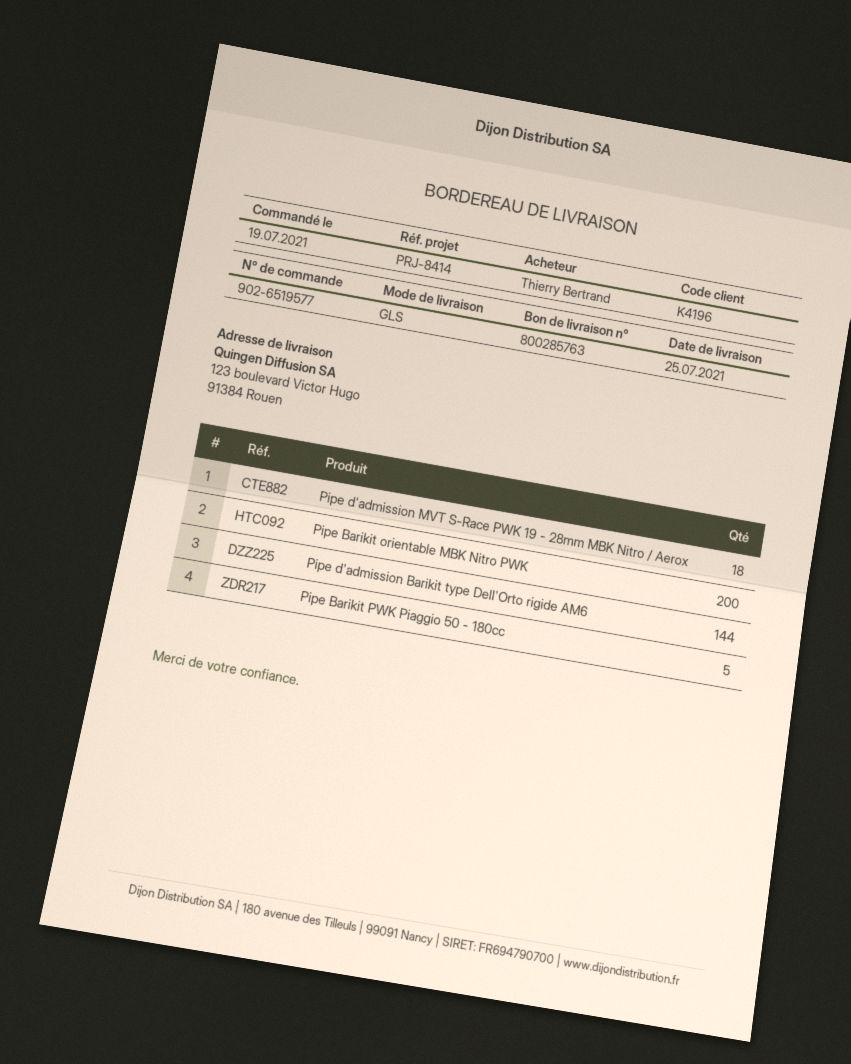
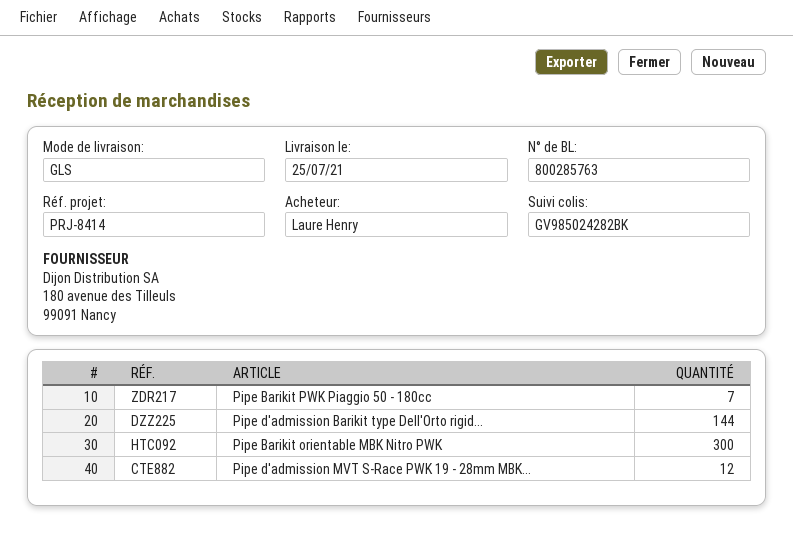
ordered by: Thierry Bertrand -> Laure Henry
Pipe d'admission MVT S-Race PWK 19 - 28mm MBK Nitro / Aerox: 18 -> 12
Pipe Barikit orientable MBK Nitro PWK: 200 -> 300
Pipe Barikit PWK Piaggio 50 - 180cc: 5 -> 7

